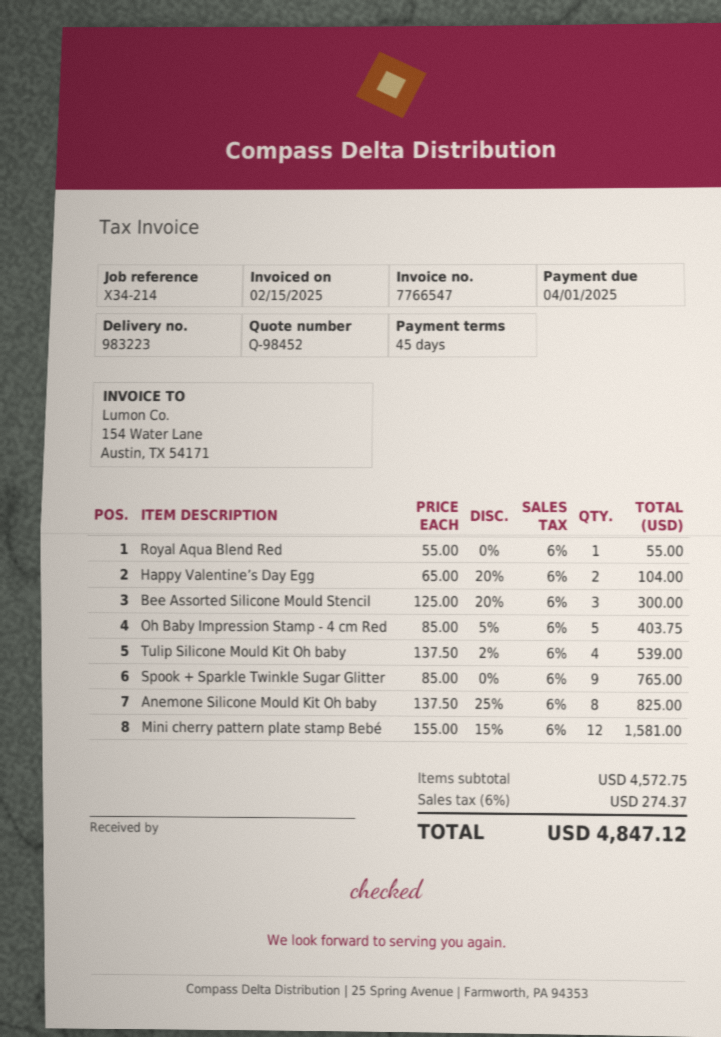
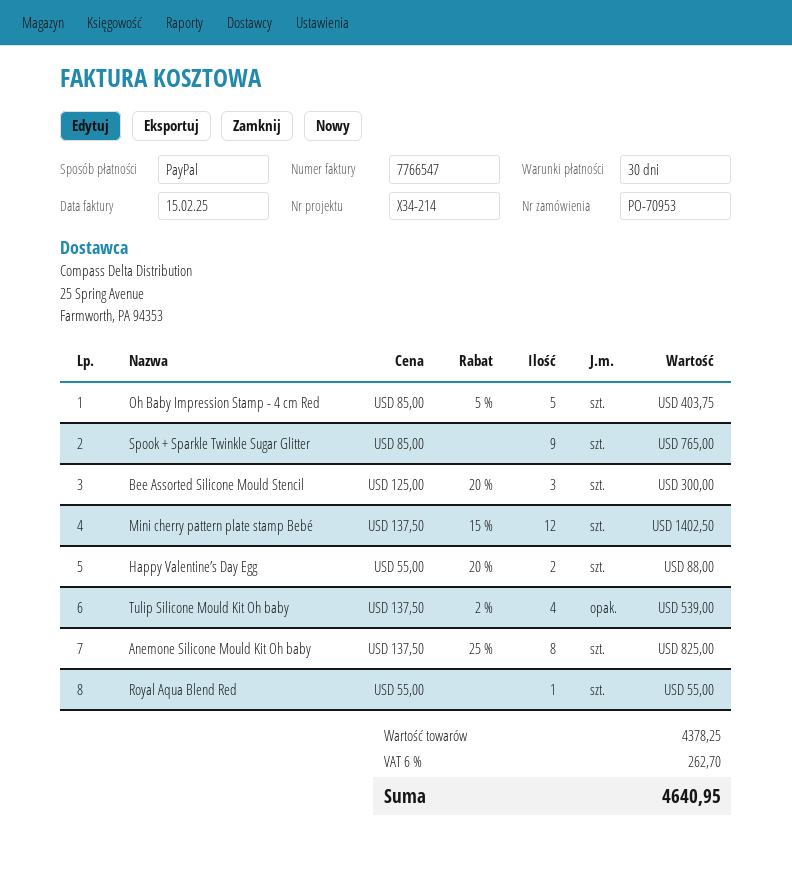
payment terms: 45 days -> 30 days
Happy Valentine’s Day Egg: 2 x 65.00 - 20% = 104.00 -> 2 x 55.00 - 20% = 88.00
Mini cherry pattern plate stamp Bebé: 12 x 155.00 - 15% = 1581.00 -> 12 x 137.50 - 15% = 1402.50
subtotal: 4572.75 -> 4378.25
tax: 6% = 274.37 -> 6% = 262.70
total: 4847.12 -> 4640.95

